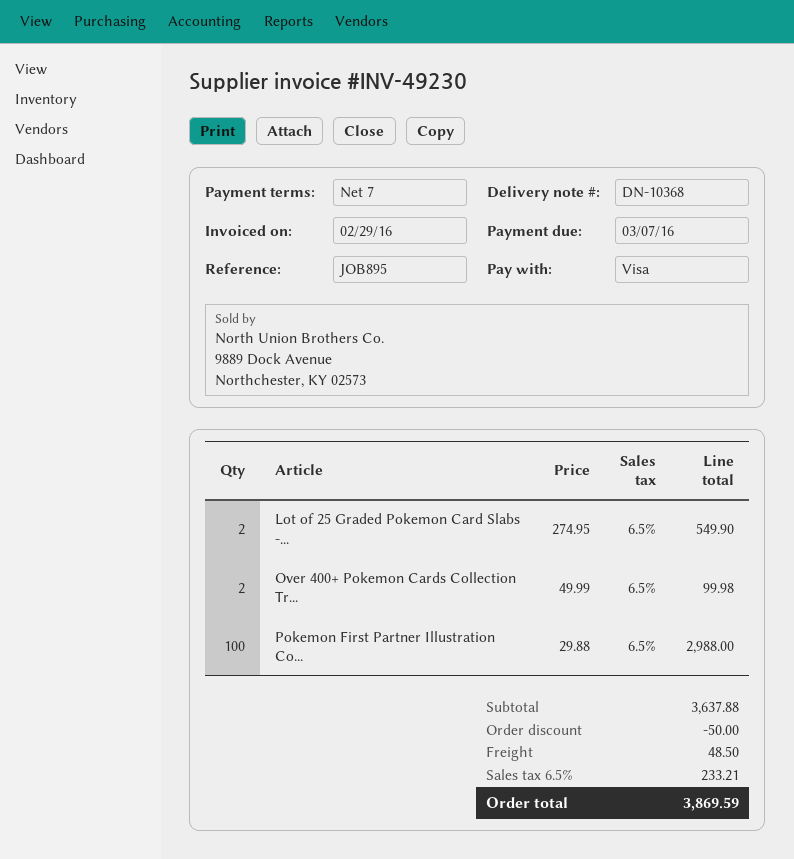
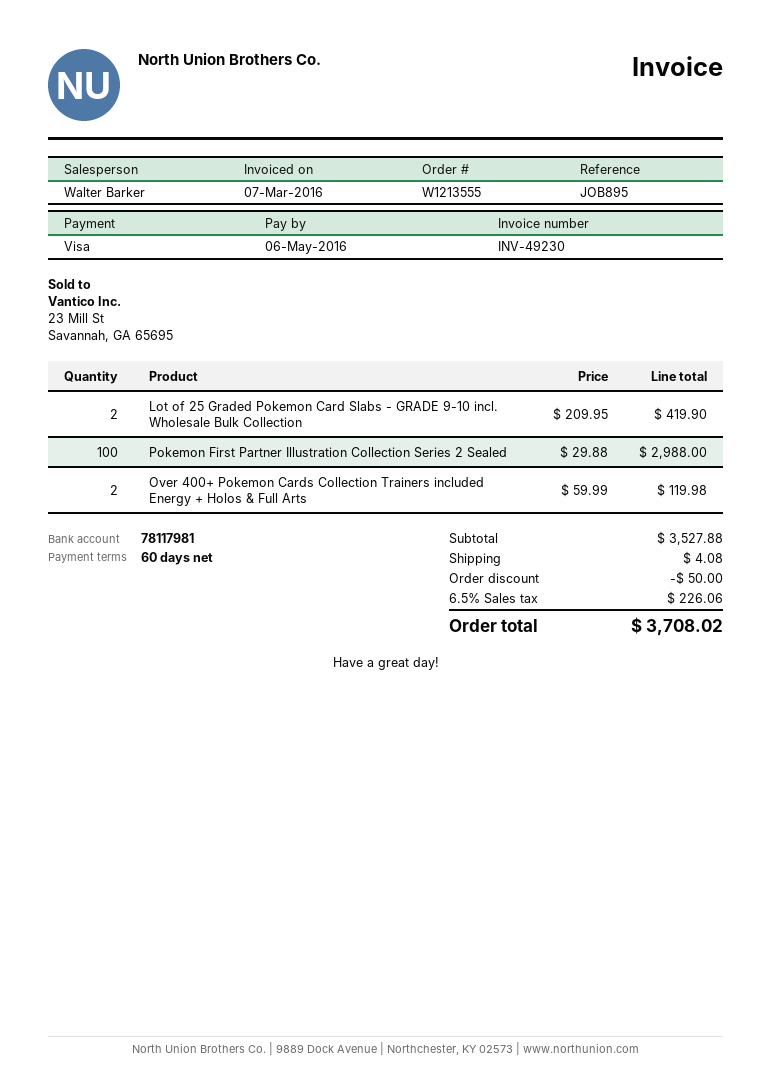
invoice date: 2016-02-29 -> 2016-03-07
payment terms: 7 days -> 60 days
due date: 2016-03-07 -> 2016-05-06
Lot of 25 Graded Pokemon Card Slabs -...: 2 x 274.95 = 549.90 -> 2 x 209.95 = 419.90
Over 400+ Pokemon Cards Collection Tr...: 2 x 49.99 = 99.98 -> 2 x 59.99 = 119.98
subtotal: 3637.88 -> 3527.88
shipping: 48.50 -> 4.08
tax: 6.5% = 233.21 -> 6.5% = 226.06
total: 3869.59 -> 3708.02

